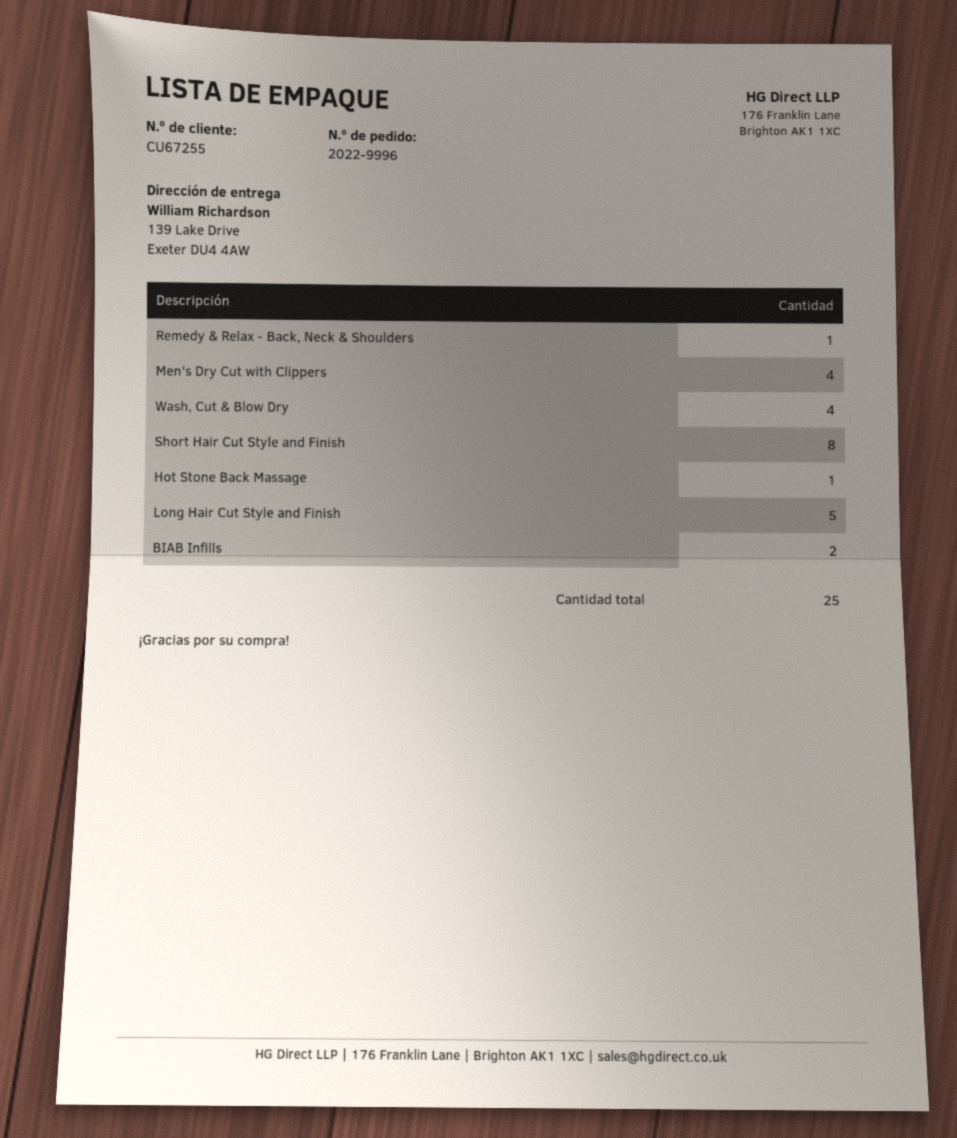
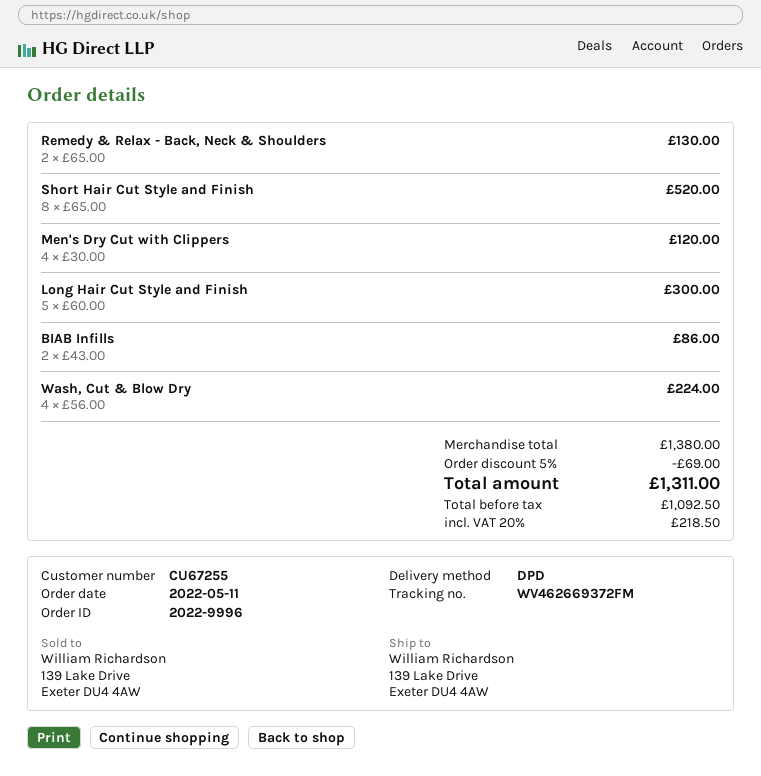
Remedy & Relax - Back, Neck & Shoulders: 1 -> 2
Hot Stone Back Massage: 1 -> none

